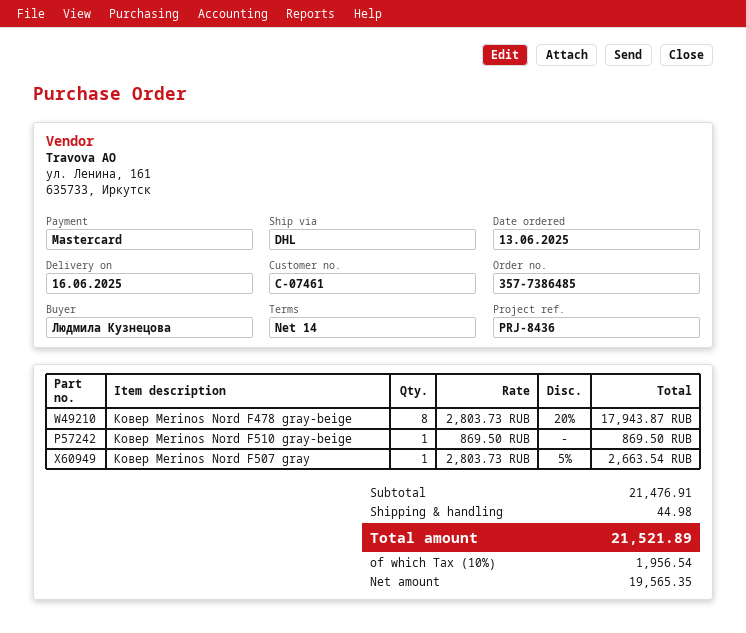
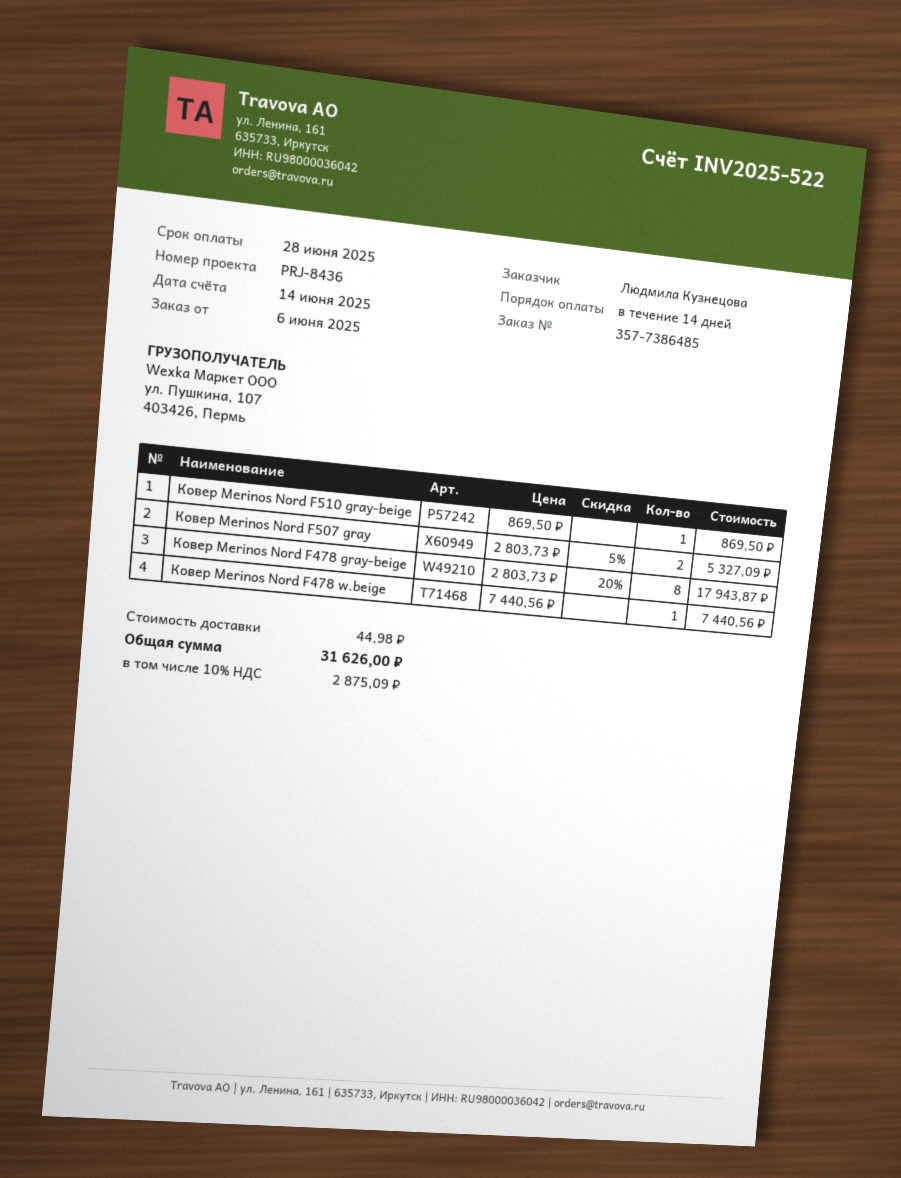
order date: 2025-06-13 -> 2025-06-06
Ковер Merinos Nord F507 gray: 1 x 2803.73 - 5% = 2663.54 -> 2 x 2803.73 - 5% = 5327.09
Ковер Merinos Nord F478 w.beige: none -> 1 x 7440.56 = 7440.56
tax: 10% = 1956.54 -> 10% = 2875.09
total: 21521.89 -> 31626.00

